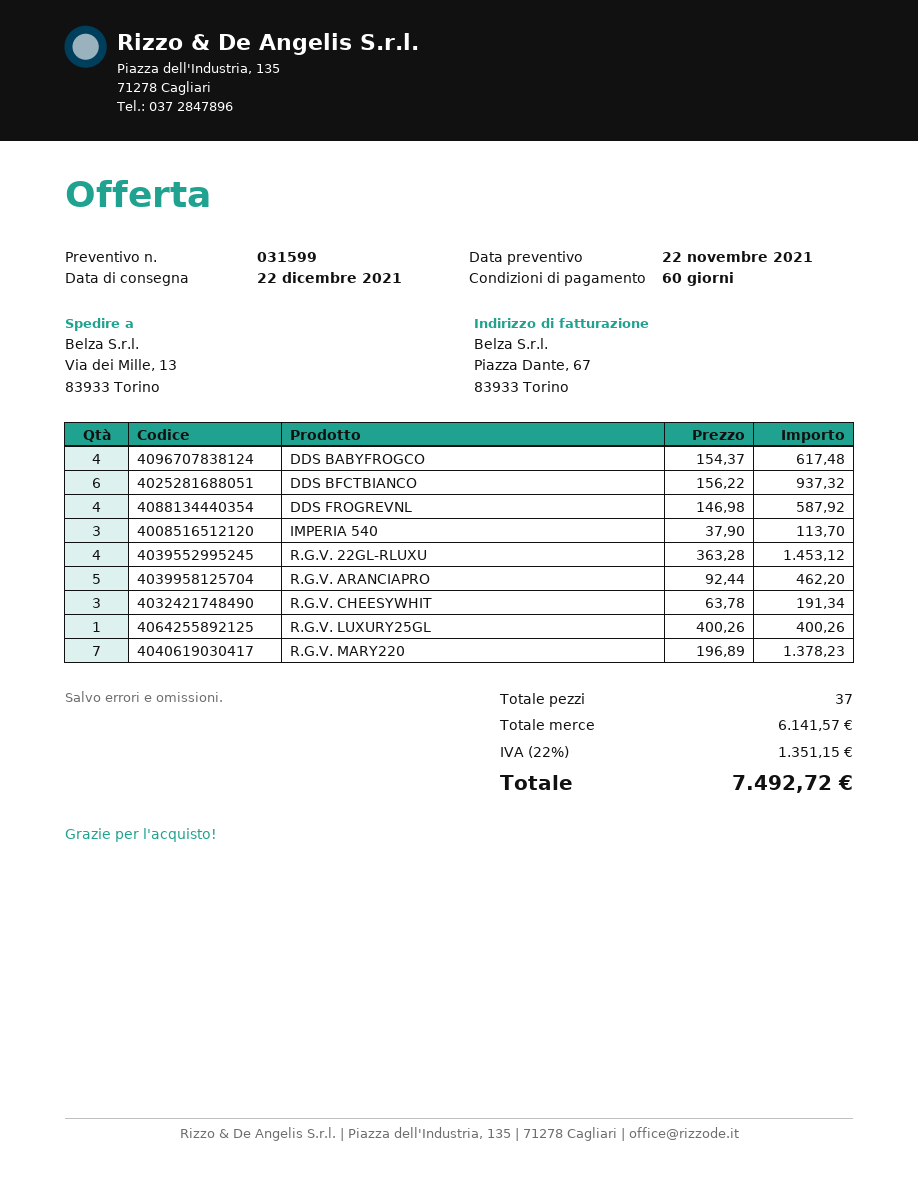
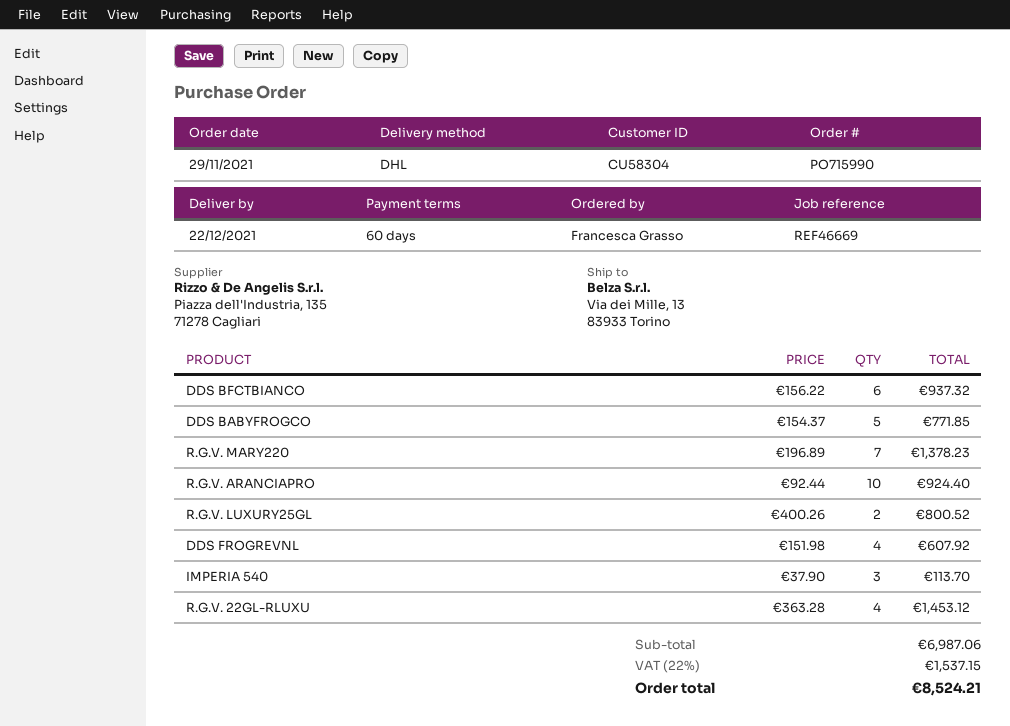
DDS BABYFROGCO: 4 x 154.37 = 617.48 -> 5 x 154.37 = 771.85
DDS FROGREVNL: 4 x 146.98 = 587.92 -> 4 x 151.98 = 607.92
R.G.V. ARANCIAPRO: 5 x 92.44 = 462.20 -> 10 x 92.44 = 924.40
R.G.V. CHEESYWHIT: 3 x 63.78 = 191.34 -> none
R.G.V. LUXURY25GL: 1 x 400.26 = 400.26 -> 2 x 400.26 = 800.52
subtotal: 6141.57 -> 6987.06
tax: 22% = 1351.15 -> 22% = 1537.15
total: 7492.72 -> 8524.21

